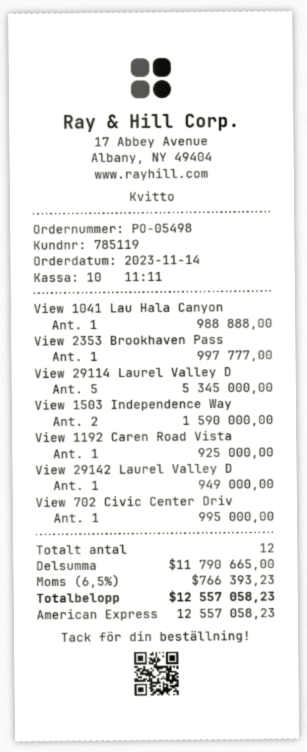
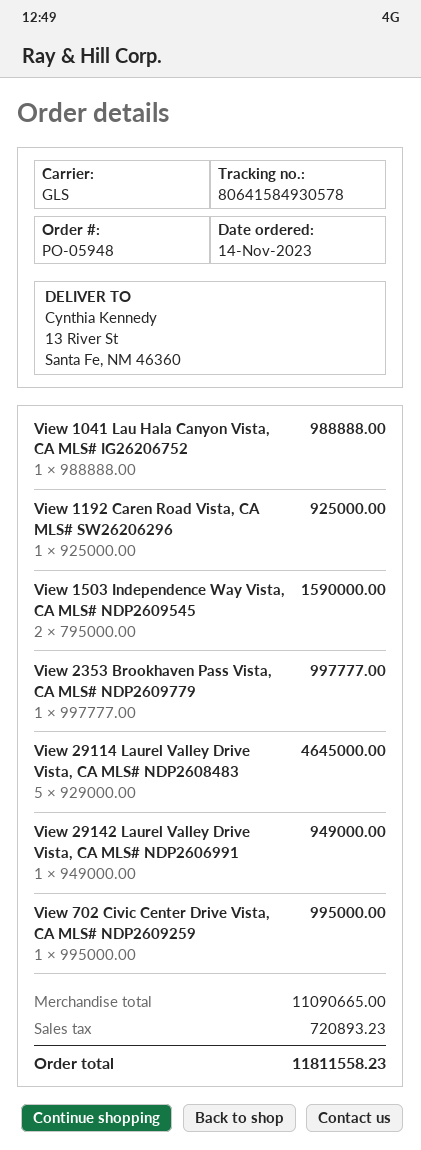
order number: PO-05498 -> PO-05948
View 29114 Laurel Valley D: 5 for 5345000.00 -> 5 for 4645000.00
subtotal: 11790665.00 -> 11090665.00
tax: 766393.23 -> 720893.23
total: 12557058.23 -> 11811558.23

